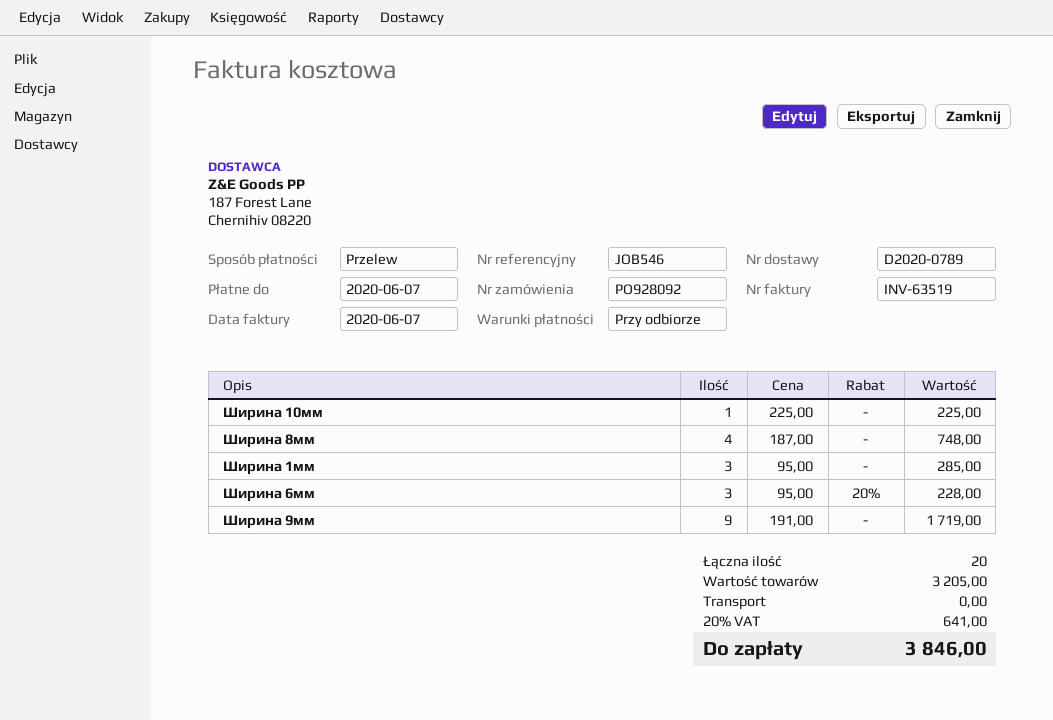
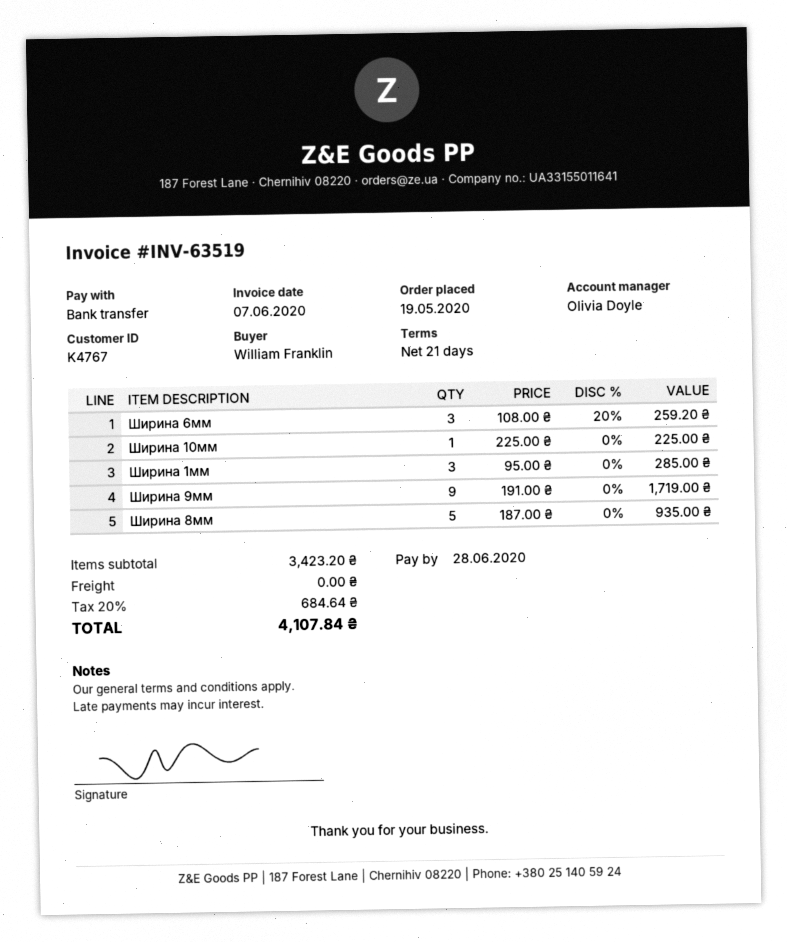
payment terms: on receipt -> 21 days
due date: 2020-06-07 -> 2020-06-28
Ширина 8мм: 4 x 187.00 = 748.00 -> 5 x 187.00 = 935.00
Ширина 6мм: 3 x 95.00 - 20% = 228.00 -> 3 x 108.00 - 20% = 259.20
subtotal: 3205.00 -> 3423.20
tax: 20% = 641.00 -> 20% = 684.64
total: 3846.00 -> 4107.84

